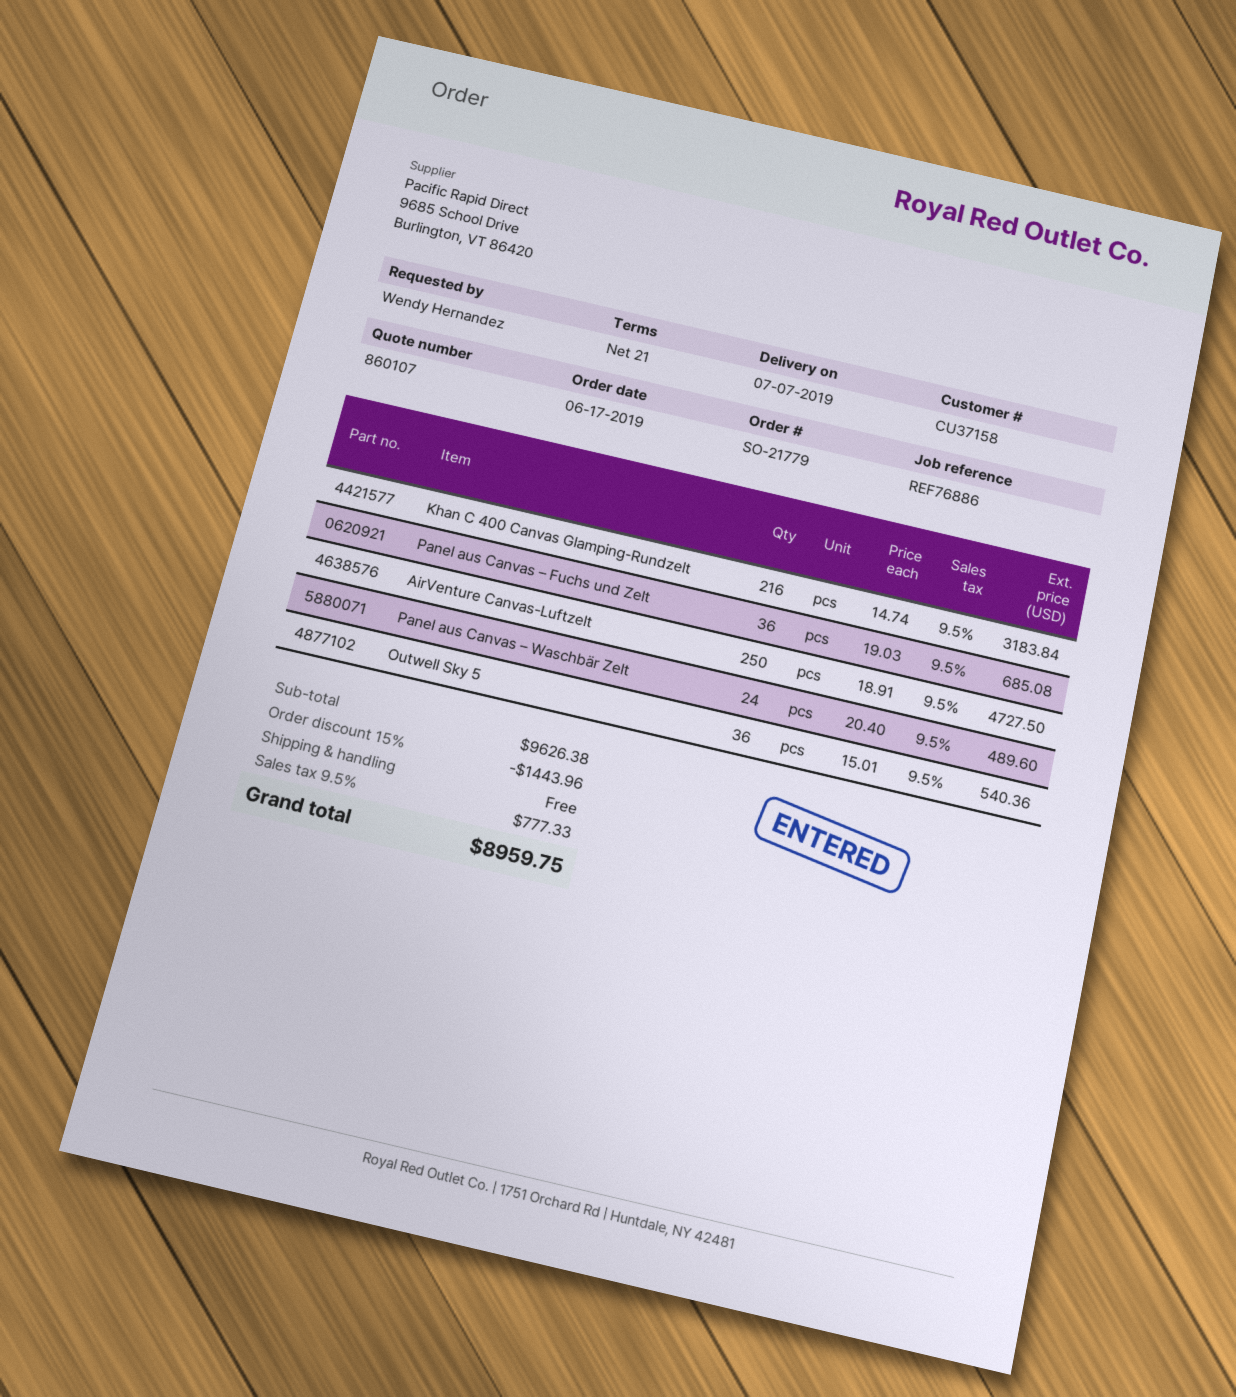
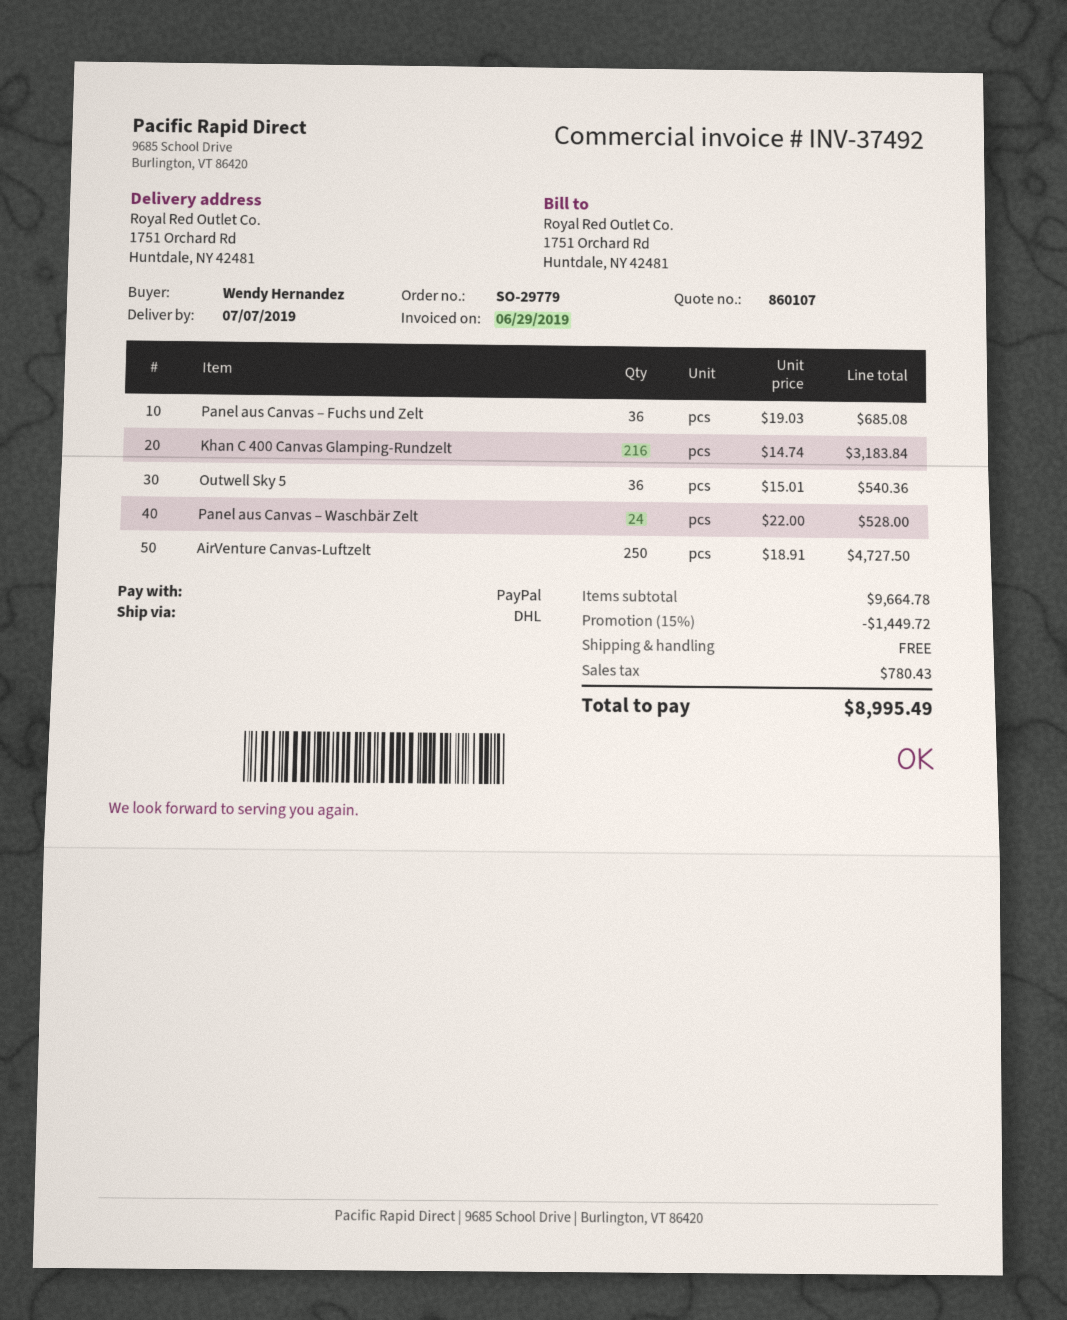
order number: SO-21779 -> SO-29779
Panel aus Canvas – Waschbär Zelt: 24 x 20.40 = 489.60 -> 24 x 22.00 = 528.00
subtotal: 9626.38 -> 9664.78
discount: 15% = 1443.96 -> 15% = 1449.72
tax: 777.33 -> 780.43
total: 8959.75 -> 8995.49

